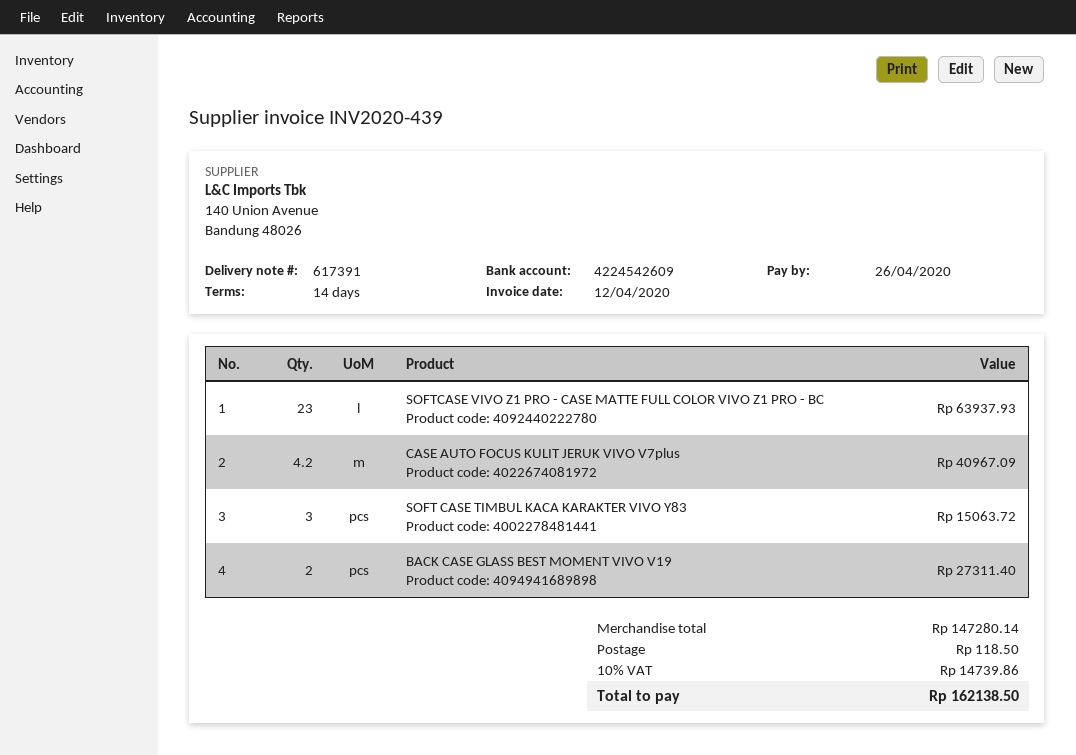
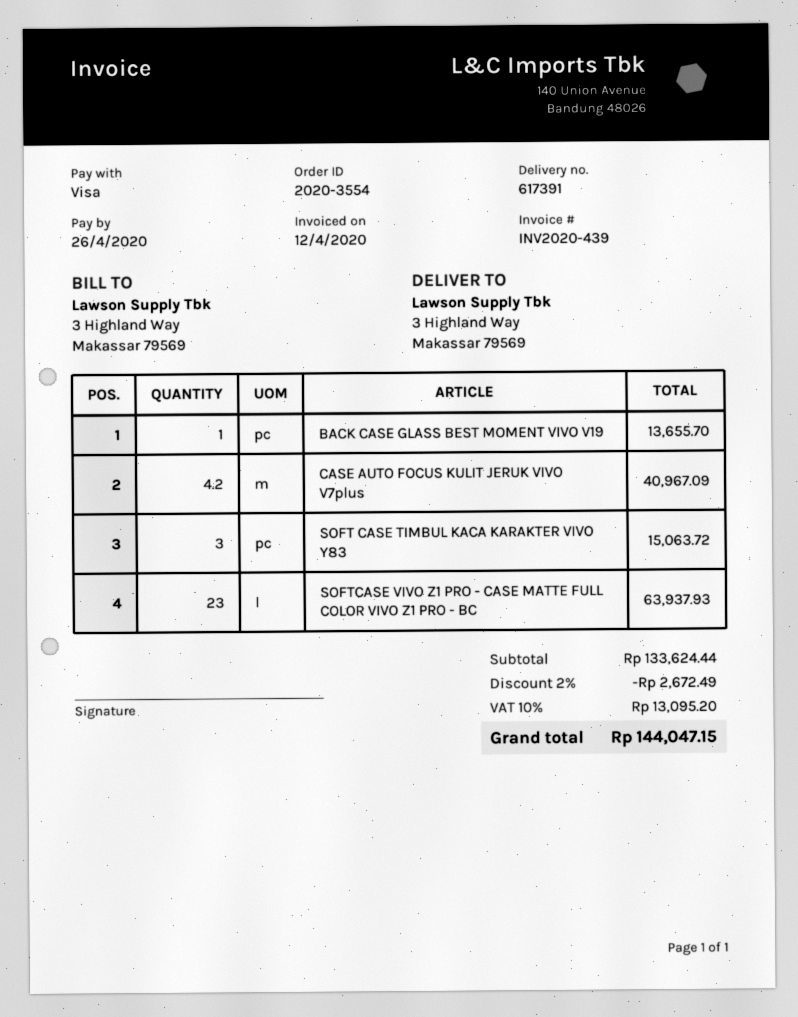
BACK CASE GLASS BEST MOMENT VIVO V19: 2 for 27311.40 -> 1 for 13655.70
subtotal: 147280.14 -> 133624.44
discount: none -> 2% = 2672.49
shipping: 118.50 -> none
tax: 10% = 14739.86 -> 10% = 13095.20
total: 162138.50 -> 144047.15

